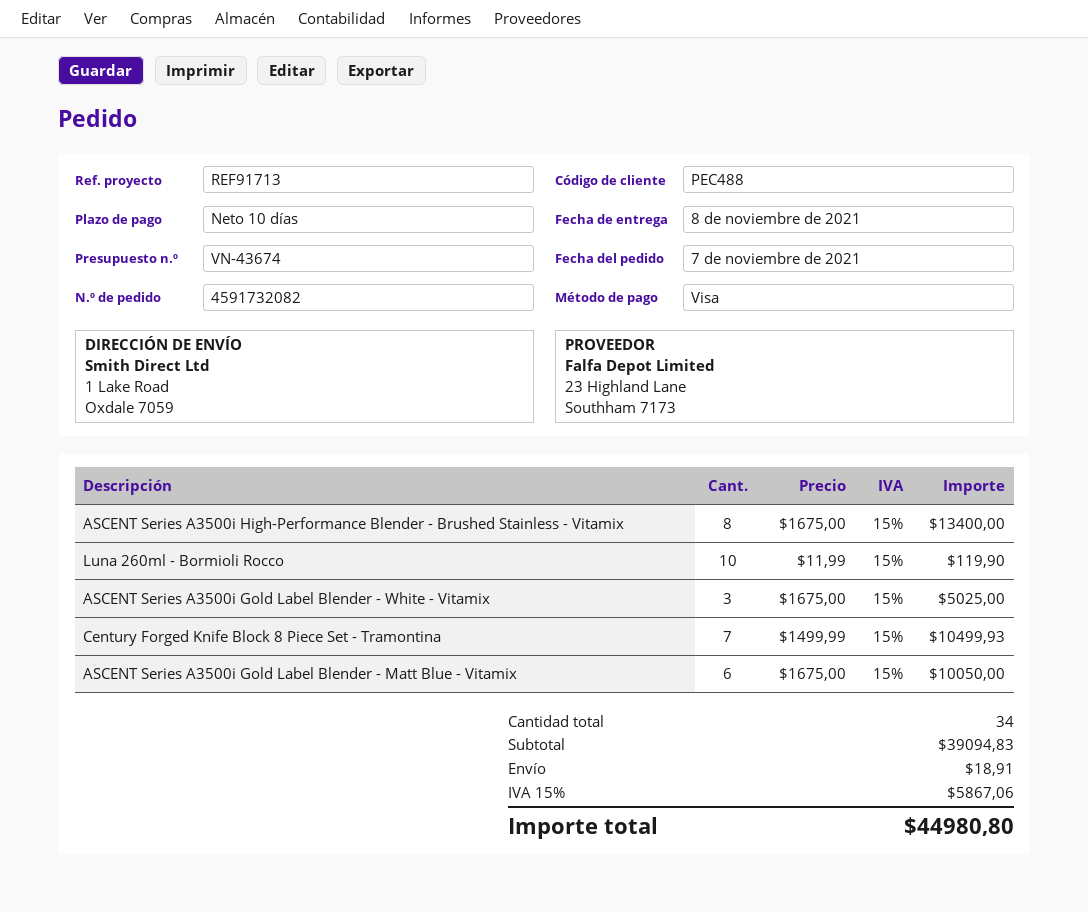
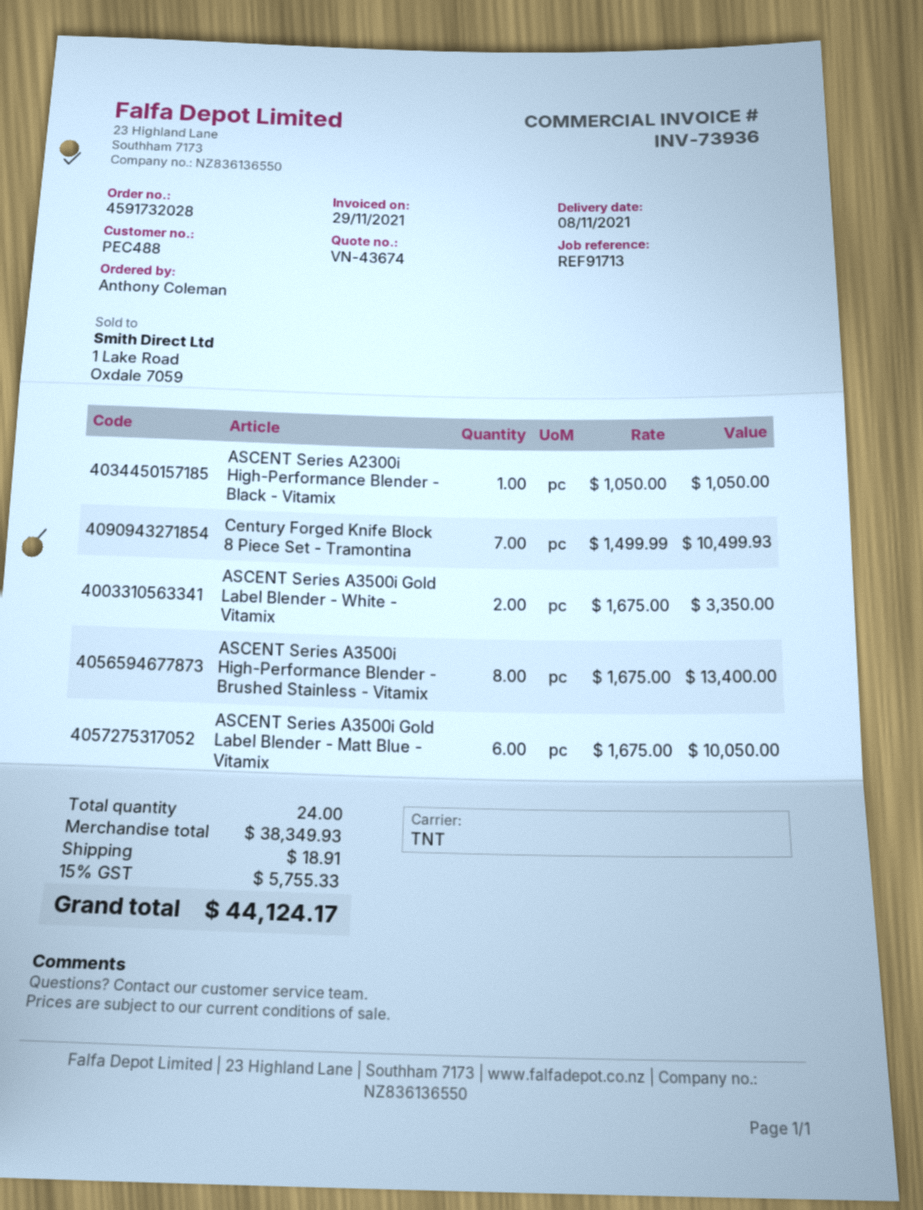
order number: 4591732082 -> 4591732028
Luna 260ml - Bormioli Rocco: 10 x 11.99 = 119.90 -> none
ASCENT Series A3500i Gold Label Blender - White - Vitamix: 3 x 1675.00 = 5025.00 -> 2 x 1675.00 = 3350.00
ASCENT Series A2300i High-Performance Blender - Black - Vitamix: none -> 1 x 1050.00 = 1050.00
total quantity: 34 -> 24
subtotal: 39094.83 -> 38349.93
tax: 15% = 5867.06 -> 15% = 5755.33
total: 44980.80 -> 44124.17

